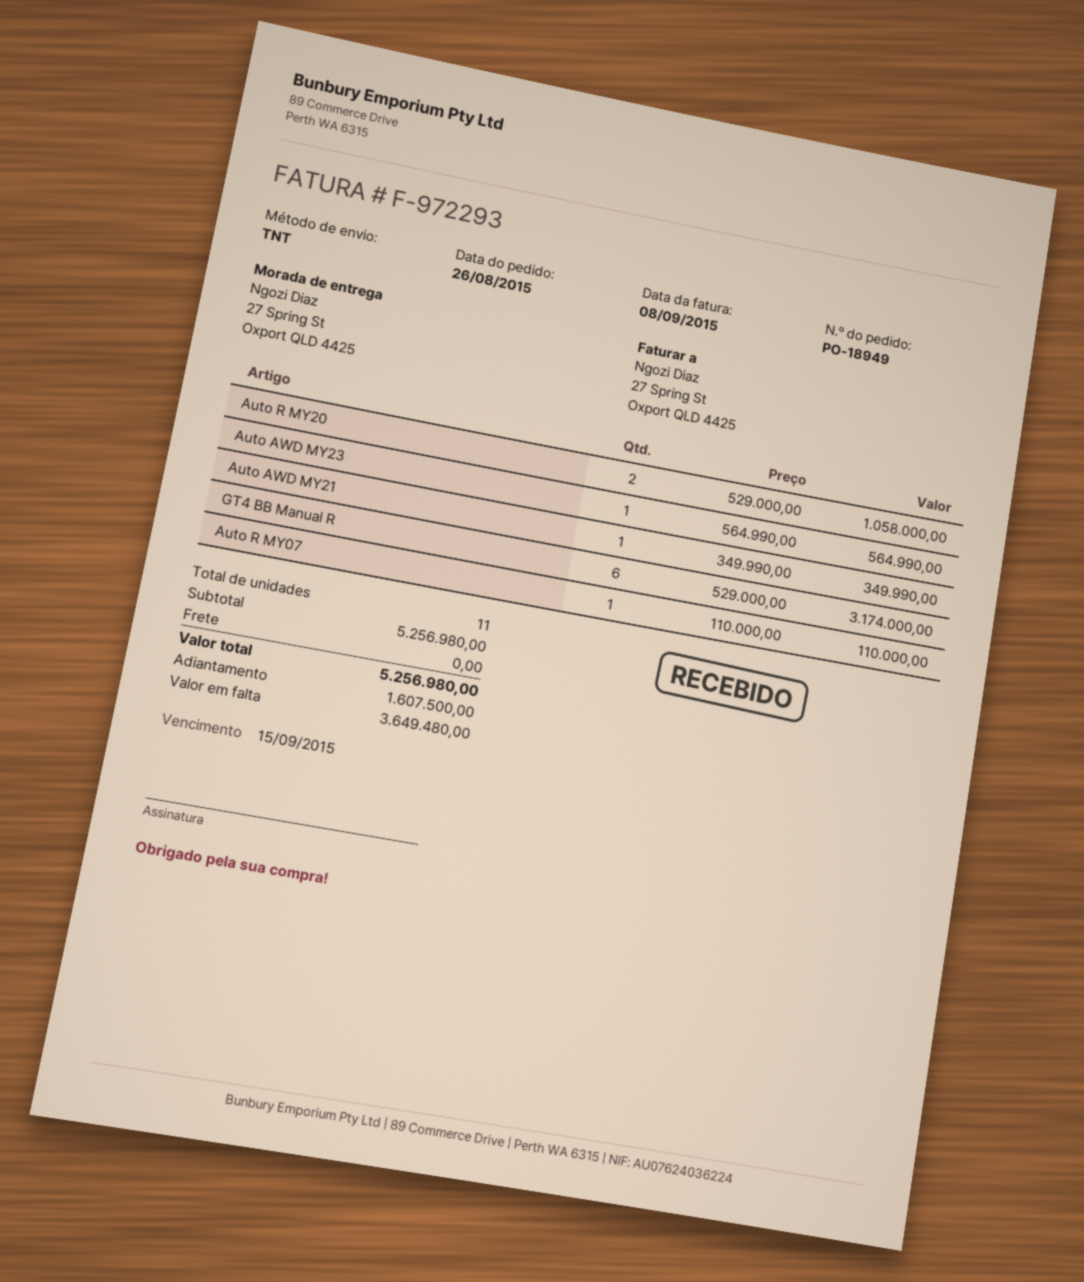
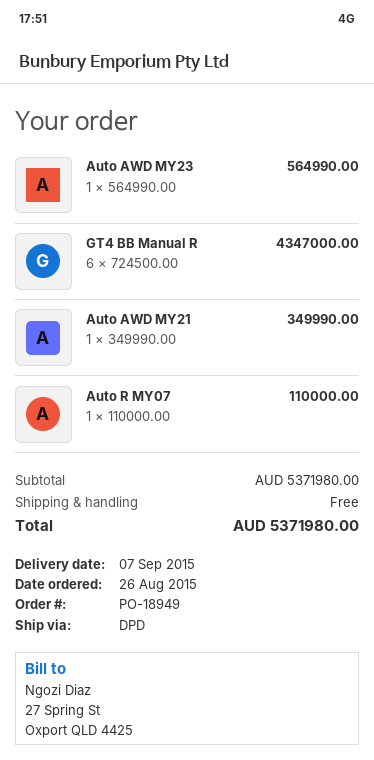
shipping method: TNT -> DPD
Auto R MY20: 2 x 529000.00 = 1058000.00 -> none
GT4 BB Manual R: 6 x 529000.00 = 3174000.00 -> 6 x 724500.00 = 4347000.00
subtotal: 5256980.00 -> 5371980.00
total: 5256980.00 -> 5371980.00

